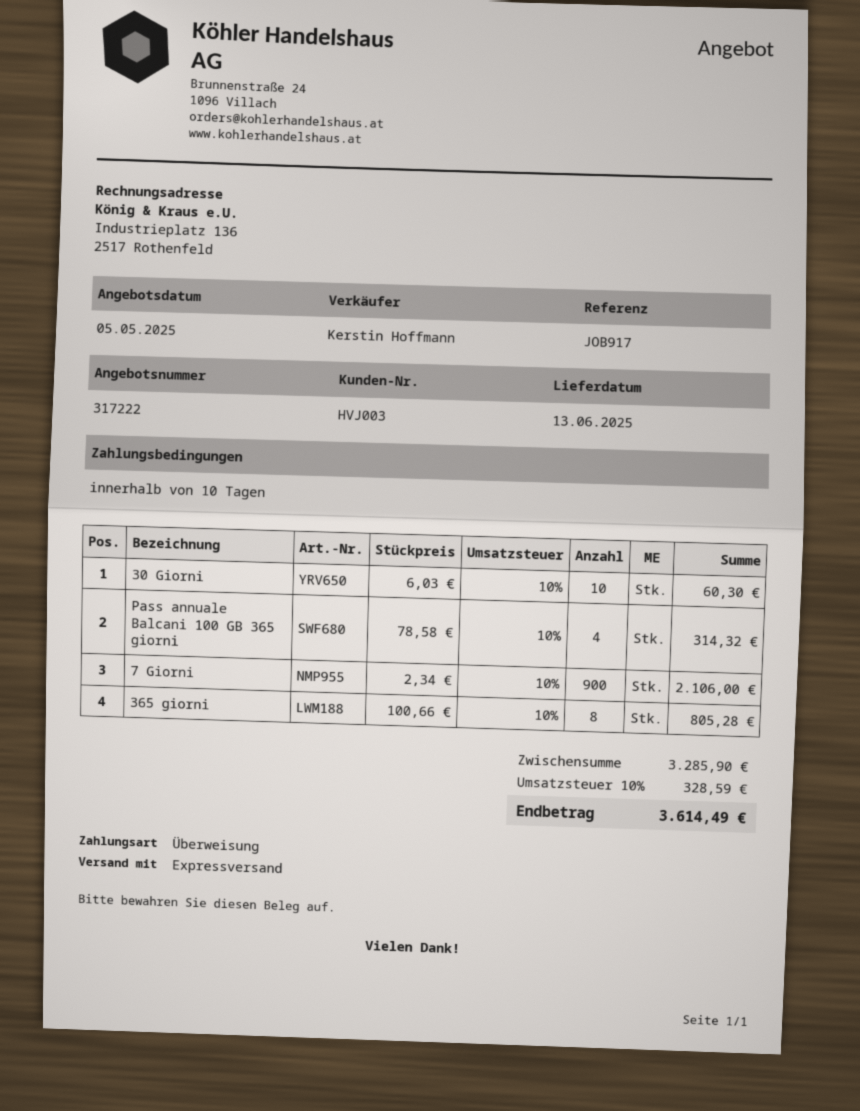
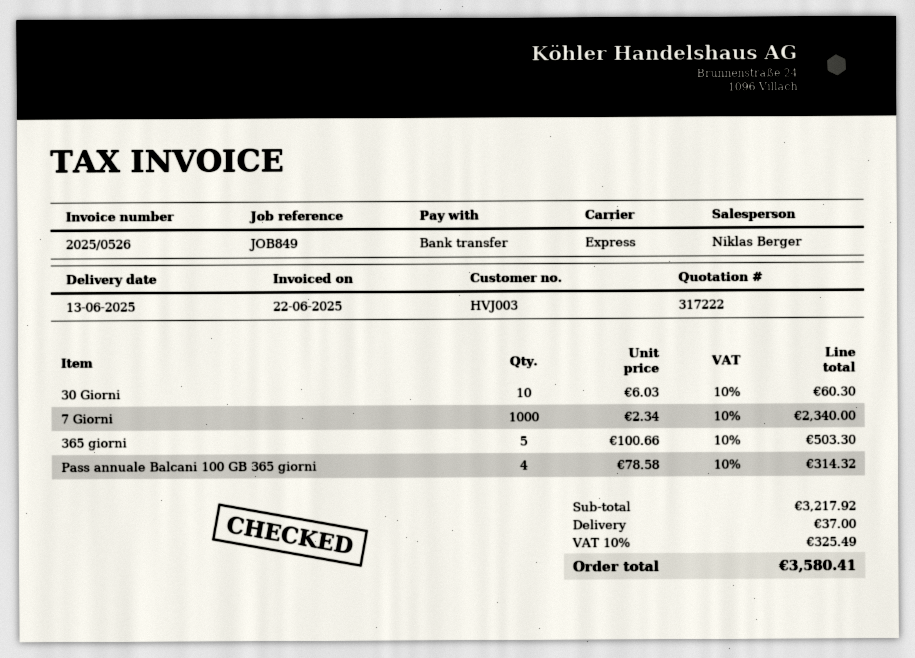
reference: JOB917 -> JOB849
sales rep: Kerstin Hoffmann -> Niklas Berger
7 Giorni: 900 x 2.34 = 2106.00 -> 1000 x 2.34 = 2340.00
365 giorni: 8 x 100.66 = 805.28 -> 5 x 100.66 = 503.30
subtotal: 3285.90 -> 3217.92
shipping: none -> 37.00
tax: 10% = 328.59 -> 10% = 325.49
total: 3614.49 -> 3580.41

